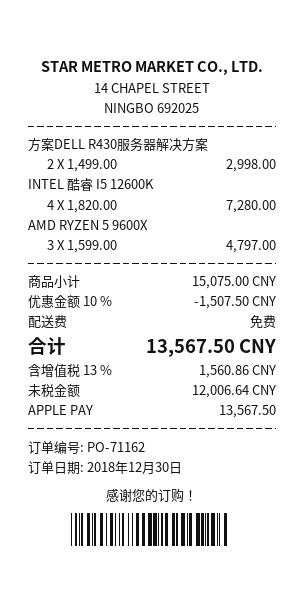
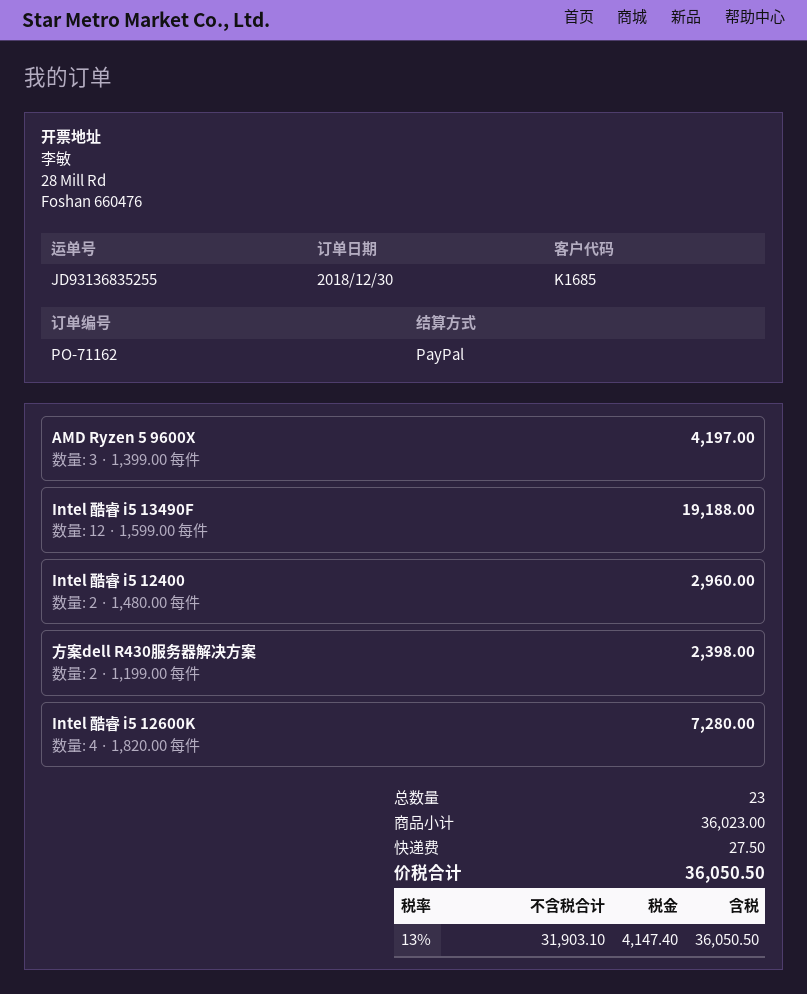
payment method: Apple Pay -> PayPal
方案DELL R430服务器解决方案: 2 x 1499.00 = 2998.00 -> 2 x 1199.00 = 2398.00
AMD RYZEN 5 9600X: 3 x 1599.00 = 4797.00 -> 3 x 1399.00 = 4197.00
Intel 酷睿 i5 13490F: none -> 12 x 1599.00 = 19188.00
Intel 酷睿 i5 12400: none -> 2 x 1480.00 = 2960.00
subtotal: 15075.00 -> 36023.00
discount: 10% = 1507.50 -> none
shipping: 0.00 -> 27.50
net: 12006.64 -> 31903.10
tax: 13% = 1560.86 -> 13% = 4147.40
total: 13567.50 -> 36050.50

